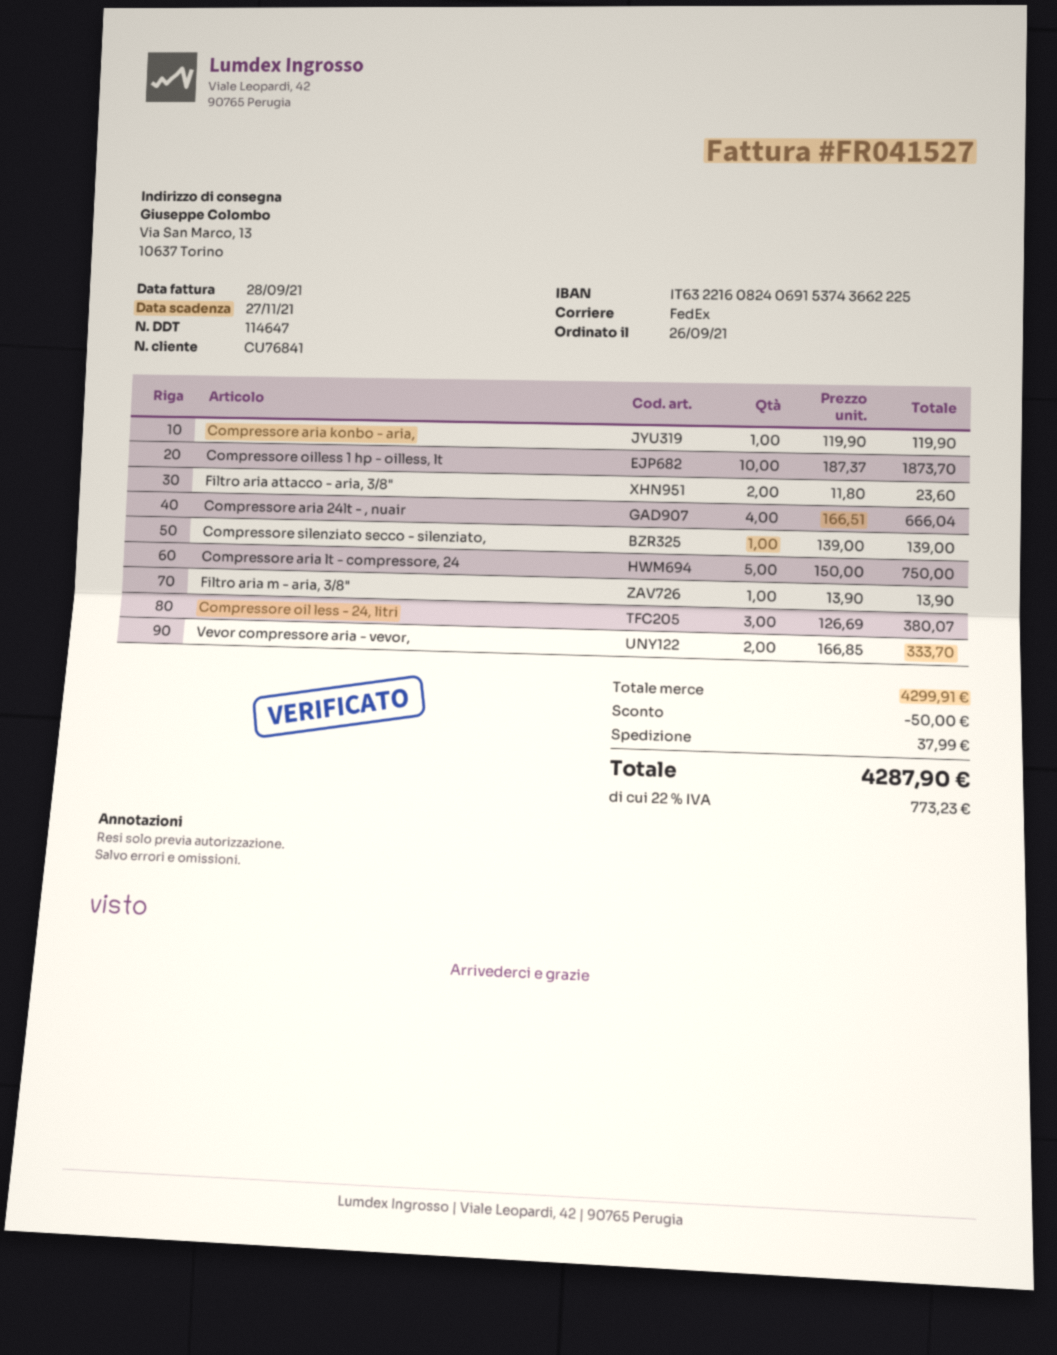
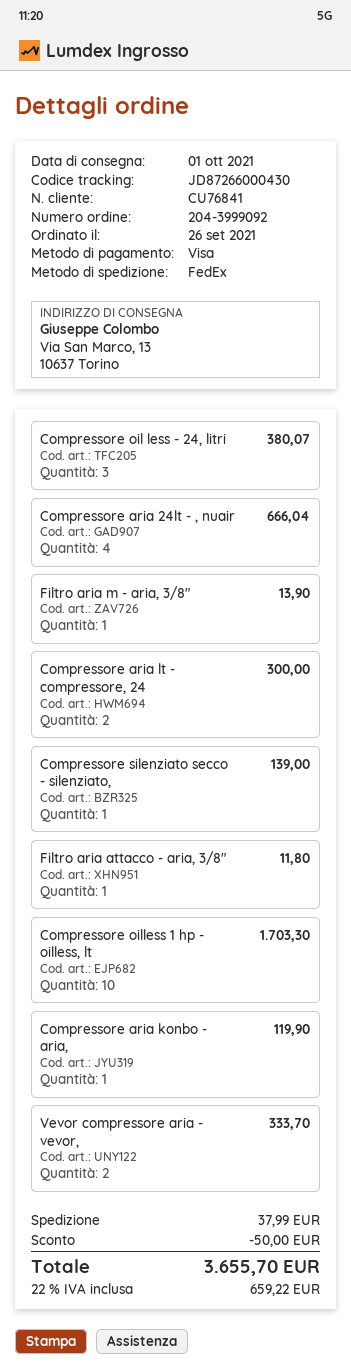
Compressore oilless 1 hp - oilless, lt: 10 for 1873.70 -> 10 for 1703.30
Filtro aria attacco - aria, 3/8": 2 for 23.60 -> 1 for 11.80
Compressore aria lt - compressore, 24: 5 for 750.00 -> 2 for 300.00
tax: 22% = 773.23 -> 22% = 659.22
total: 4287.90 -> 3655.70

